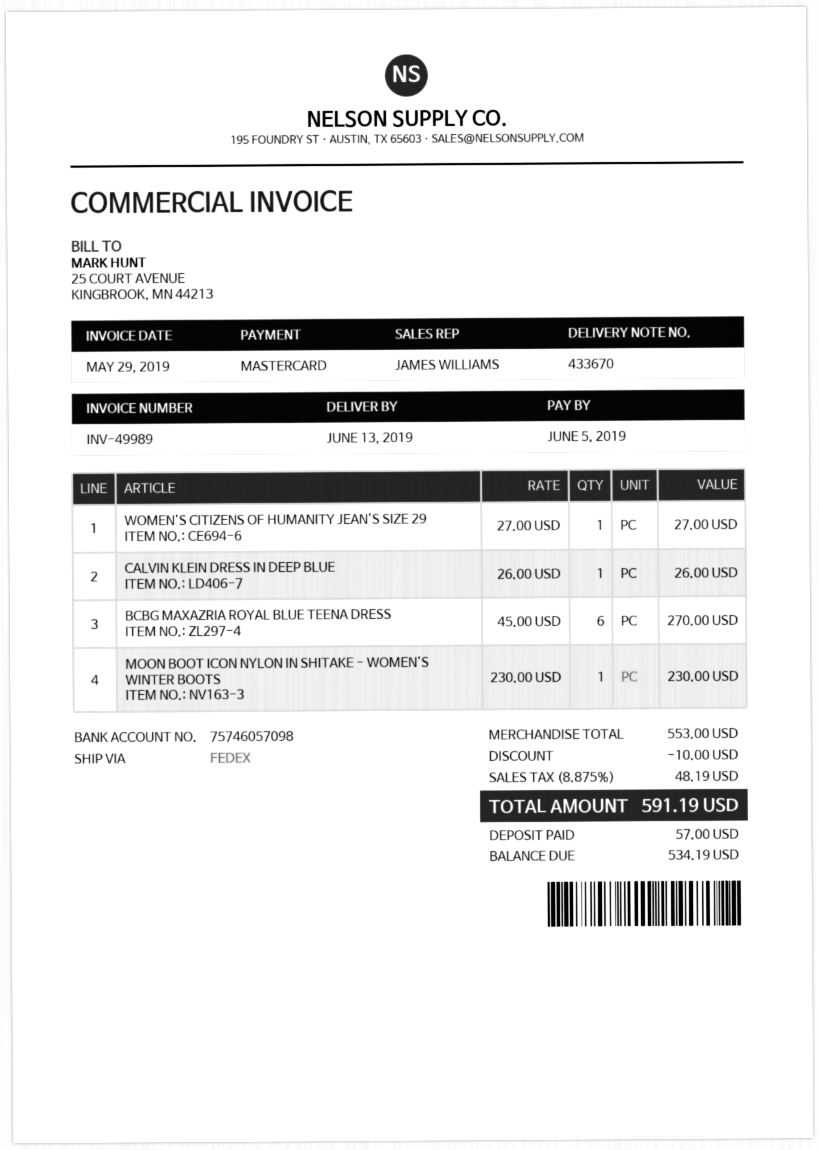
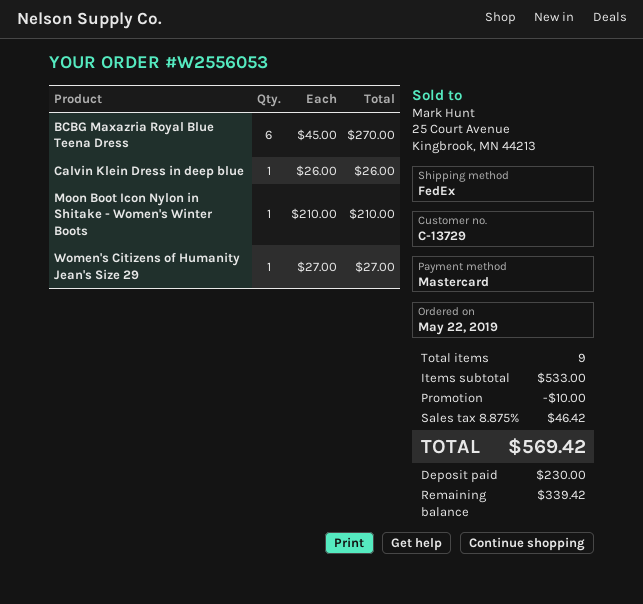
MOON BOOT ICON NYLON IN SHITAKE - WOMEN'S WINTER BOOTS: 1 x 230.00 = 230.00 -> 1 x 210.00 = 210.00
subtotal: 553.00 -> 533.00
tax: 8.875% = 48.19 -> 8.875% = 46.42
total: 591.19 -> 569.42
deposit: 57.00 -> 230.00
balance: 534.19 -> 339.42

